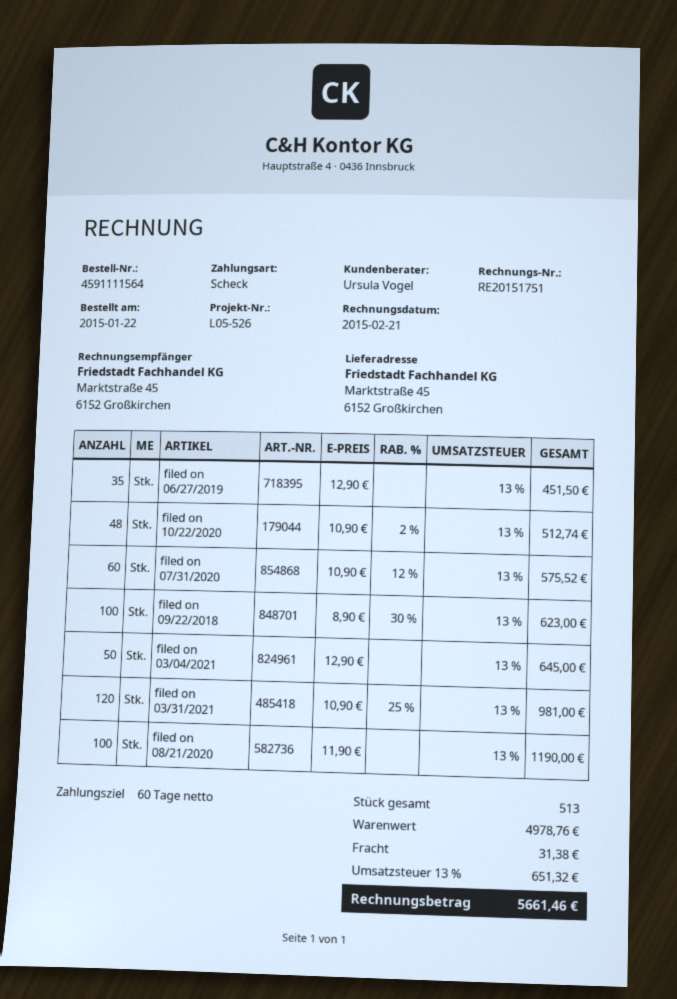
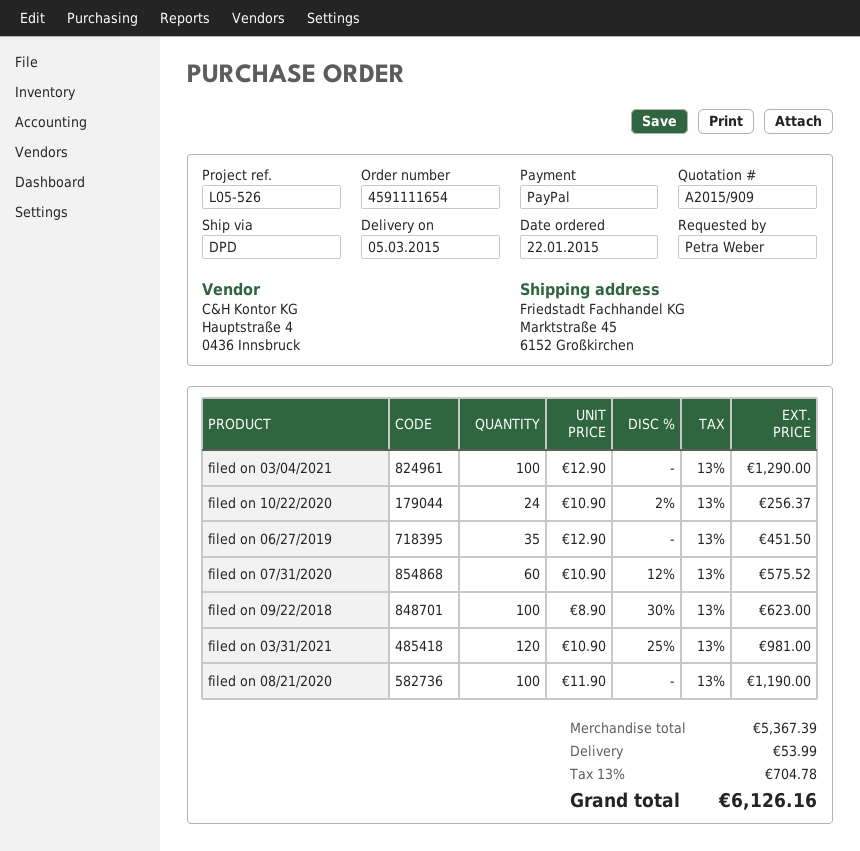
order number: 4591111564 -> 4591111654
payment method: cheque -> PayPal
filed on 10/22/2020: 48 x 10.90 - 2% = 512.74 -> 24 x 10.90 - 2% = 256.37
filed on 03/04/2021: 50 x 12.90 = 645.00 -> 100 x 12.90 = 1290.00
subtotal: 4978.76 -> 5367.39
shipping: 31.38 -> 53.99
tax: 13% = 651.32 -> 13% = 704.78
total: 5661.46 -> 6126.16

